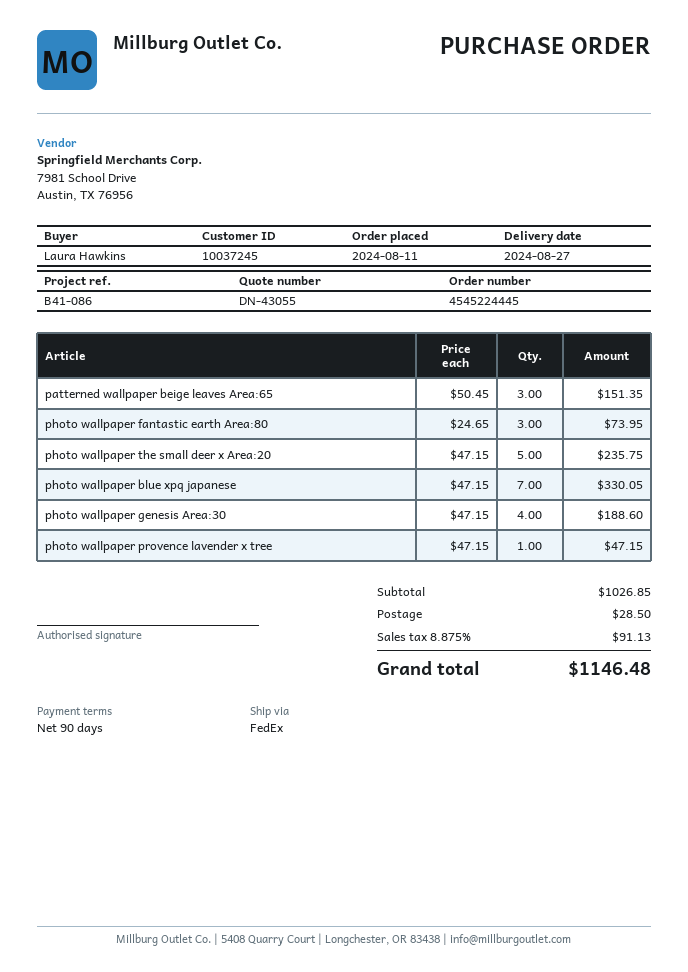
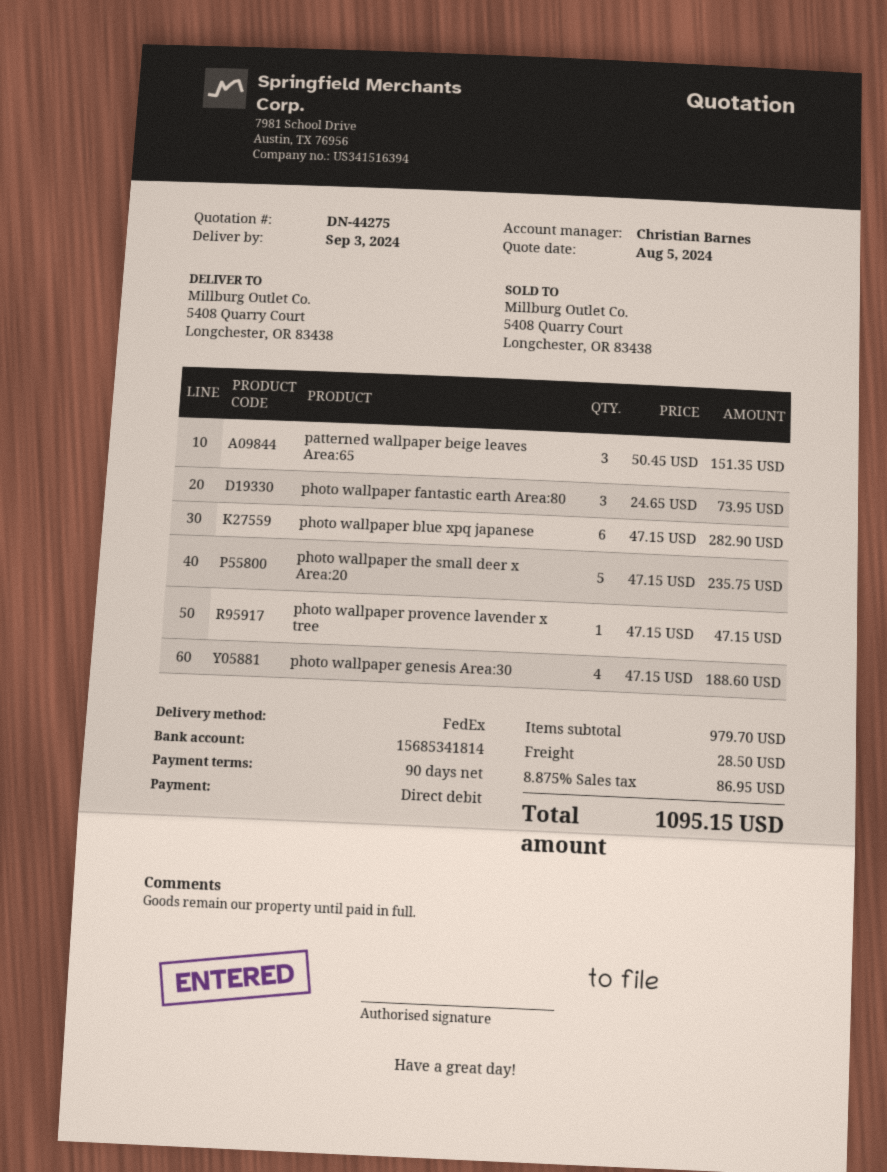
quote number: DN-43055 -> DN-44275
delivery date: 2024-08-27 -> 2024-09-03
photo wallpaper blue xpq japanese: 7 x 47.15 = 330.05 -> 6 x 47.15 = 282.90
subtotal: 1026.85 -> 979.70
tax: 8.875% = 91.13 -> 8.875% = 86.95
total: 1146.48 -> 1095.15

